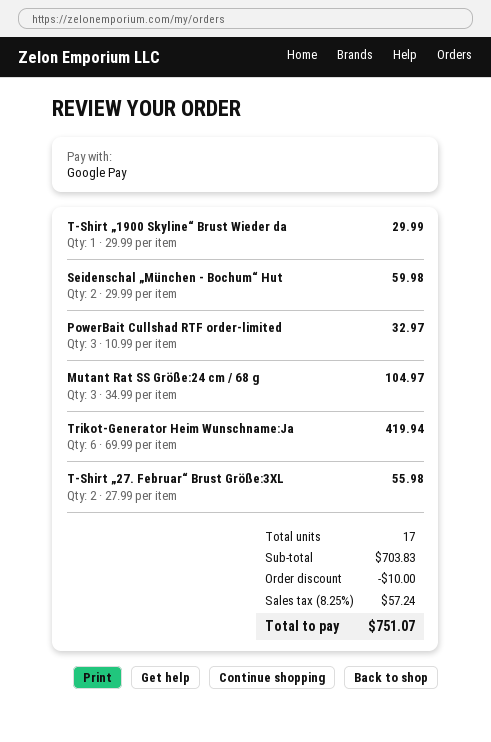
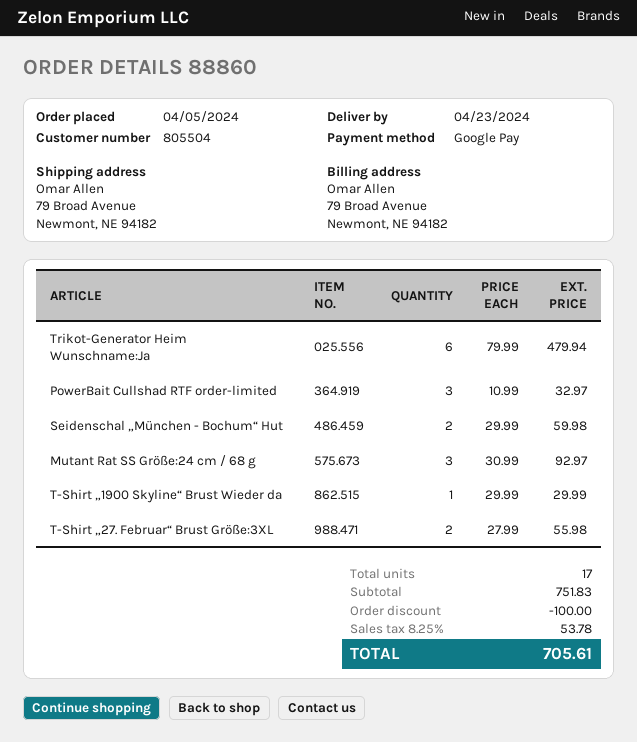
Mutant Rat SS Größe:24 cm / 68 g: 3 x 34.99 = 104.97 -> 3 x 30.99 = 92.97
Trikot-Generator Heim Wunschname:Ja: 6 x 69.99 = 419.94 -> 6 x 79.99 = 479.94
subtotal: 703.83 -> 751.83
discount: 10.00 -> 100.00
tax: 8.25% = 57.24 -> 8.25% = 53.78
total: 751.07 -> 705.61

